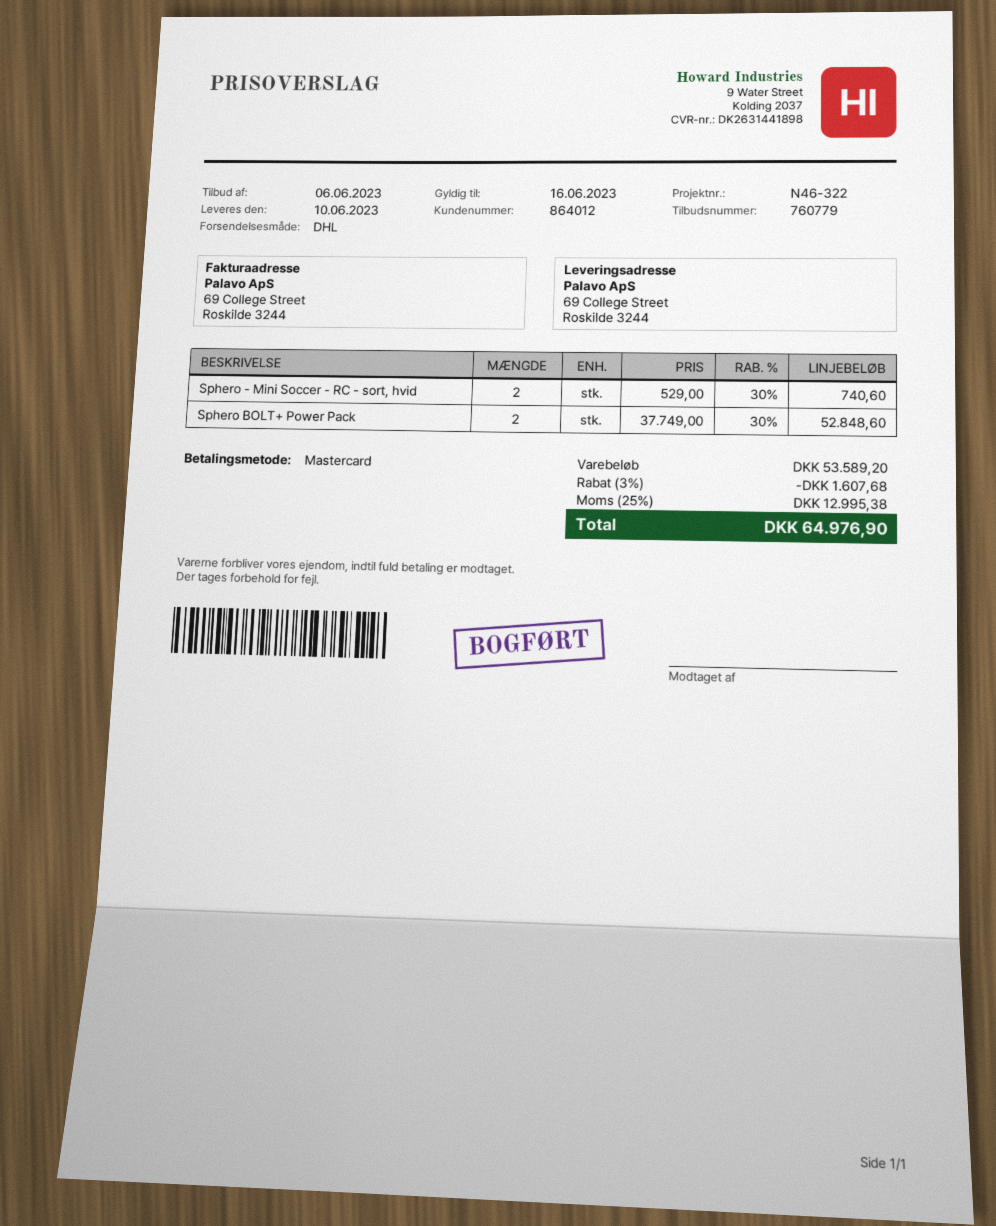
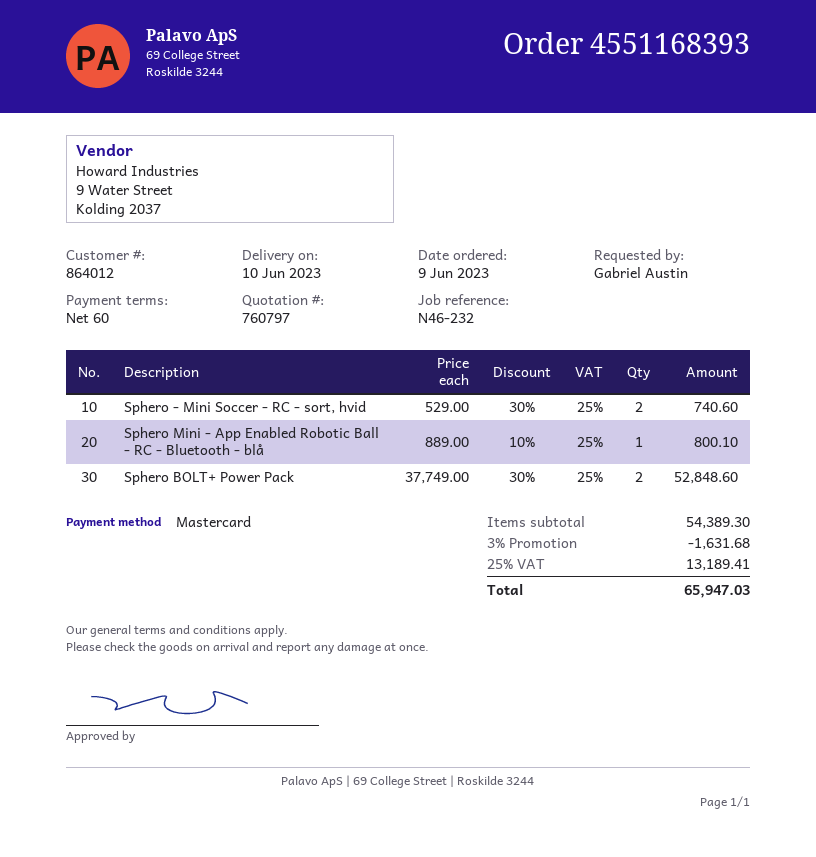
quote number: 760779 -> 760797
reference: N46-322 -> N46-232
Sphero Mini - App Enabled Robotic Ball - RC - Bluetooth - blå: none -> 1 x 889.00 - 10% = 800.10
subtotal: 53589.20 -> 54389.30
discount: 3% = 1607.68 -> 3% = 1631.68
tax: 25% = 12995.38 -> 25% = 13189.41
total: 64976.90 -> 65947.03

